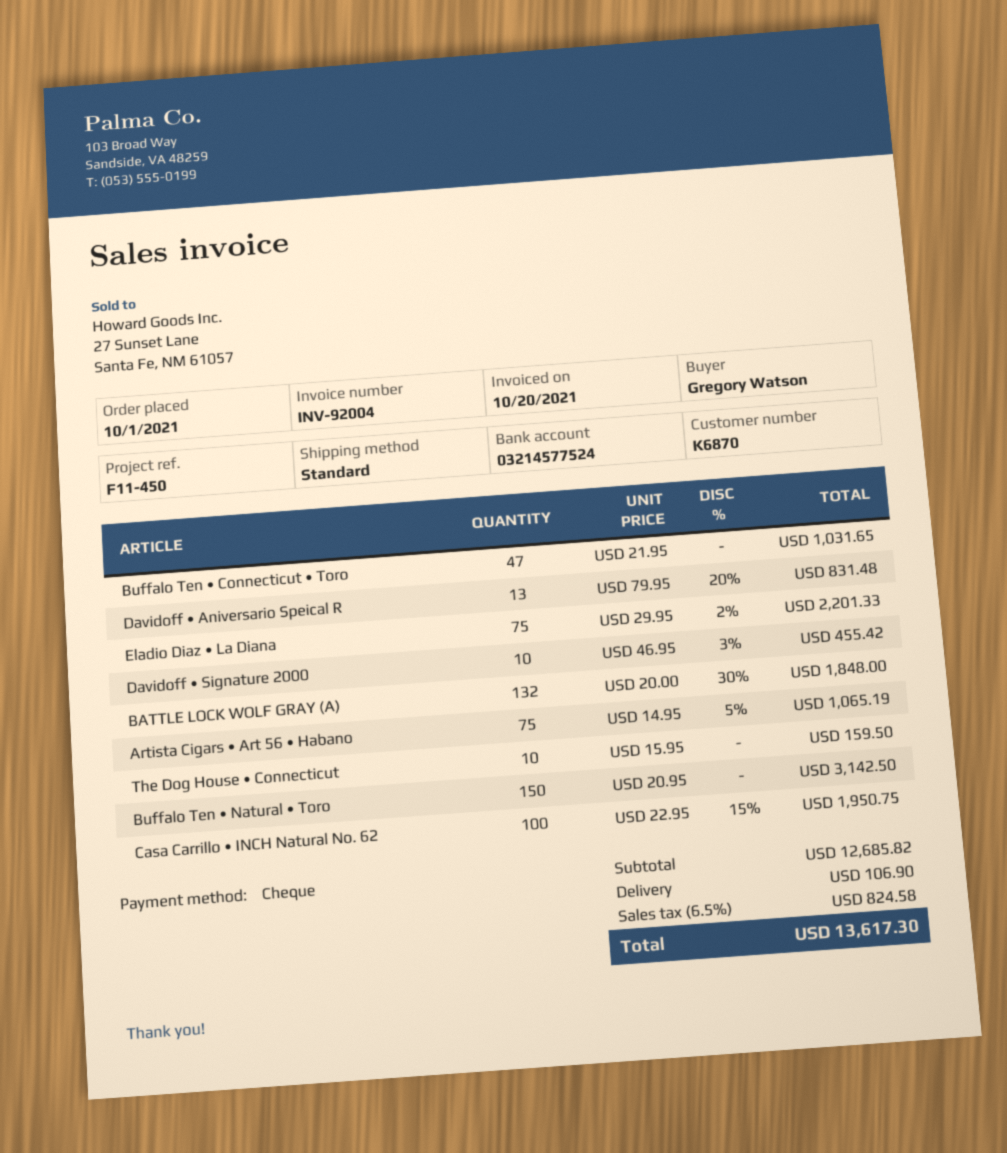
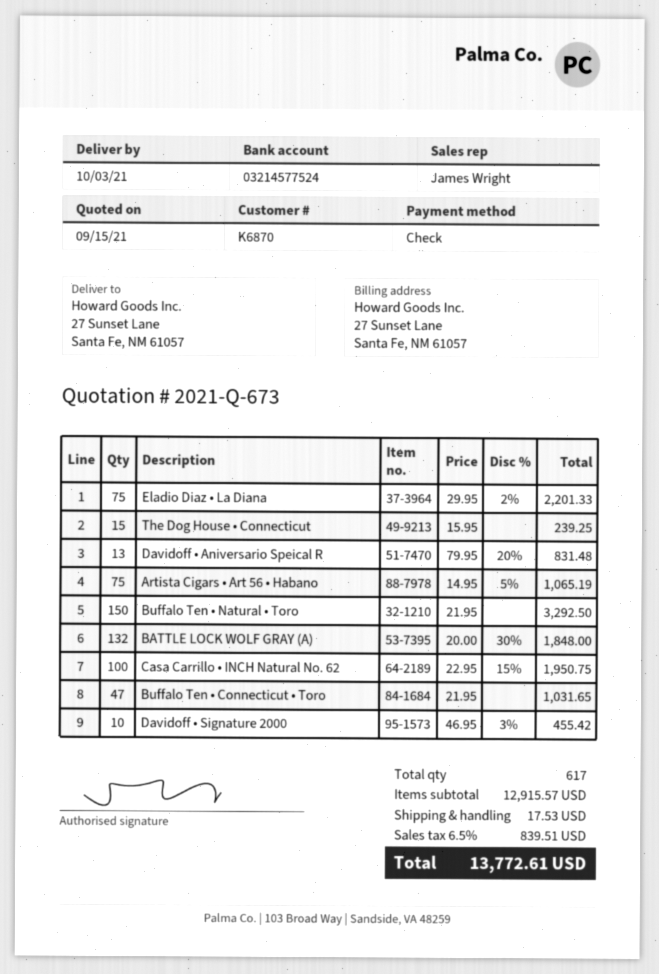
The Dog House • Connecticut: 10 x 15.95 = 159.50 -> 15 x 15.95 = 239.25
Buffalo Ten • Natural • Toro: 150 x 20.95 = 3142.50 -> 150 x 21.95 = 3292.50
subtotal: 12685.82 -> 12915.57
shipping: 106.90 -> 17.53
tax: 6.5% = 824.58 -> 6.5% = 839.51
total: 13617.30 -> 13772.61

